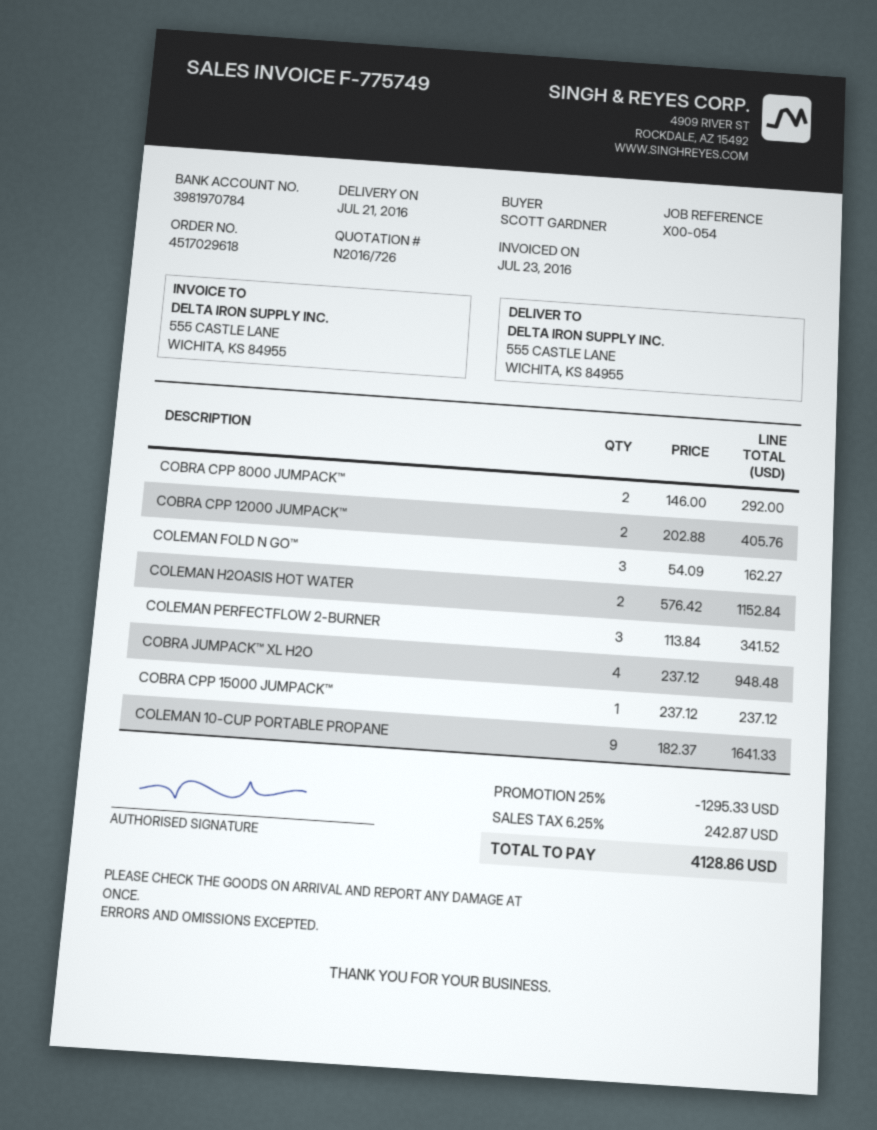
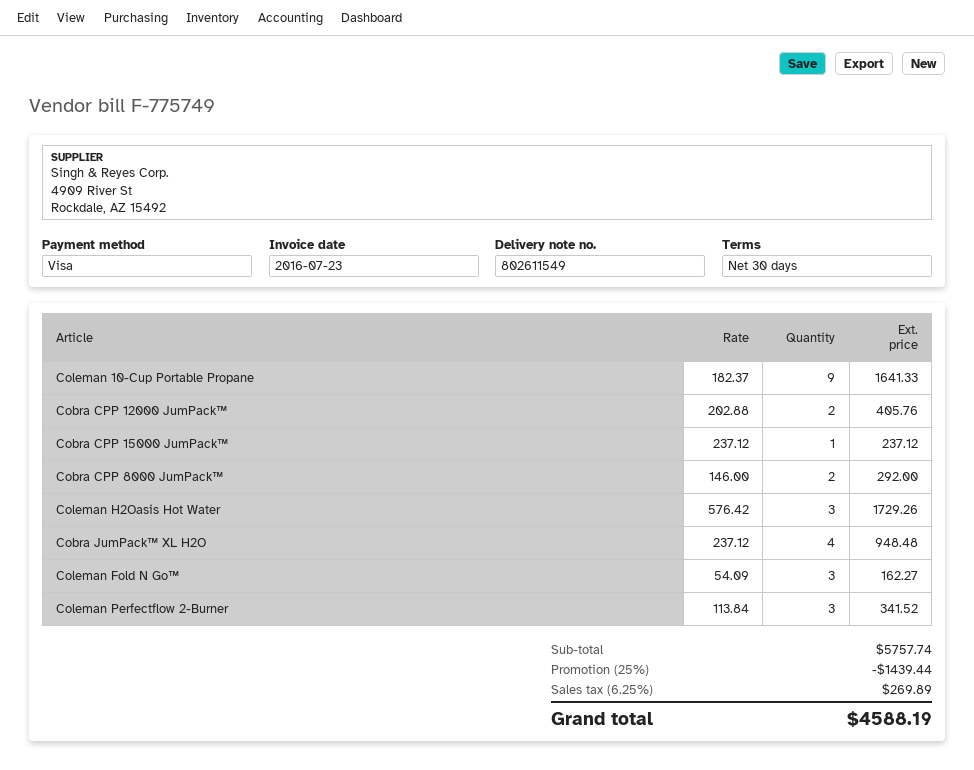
COLEMAN H2OASIS HOT WATER: 2 x 576.42 = 1152.84 -> 3 x 576.42 = 1729.26
discount: 25% = 1295.33 -> 25% = 1439.44
tax: 6.25% = 242.87 -> 6.25% = 269.89
total: 4128.86 -> 4588.19

